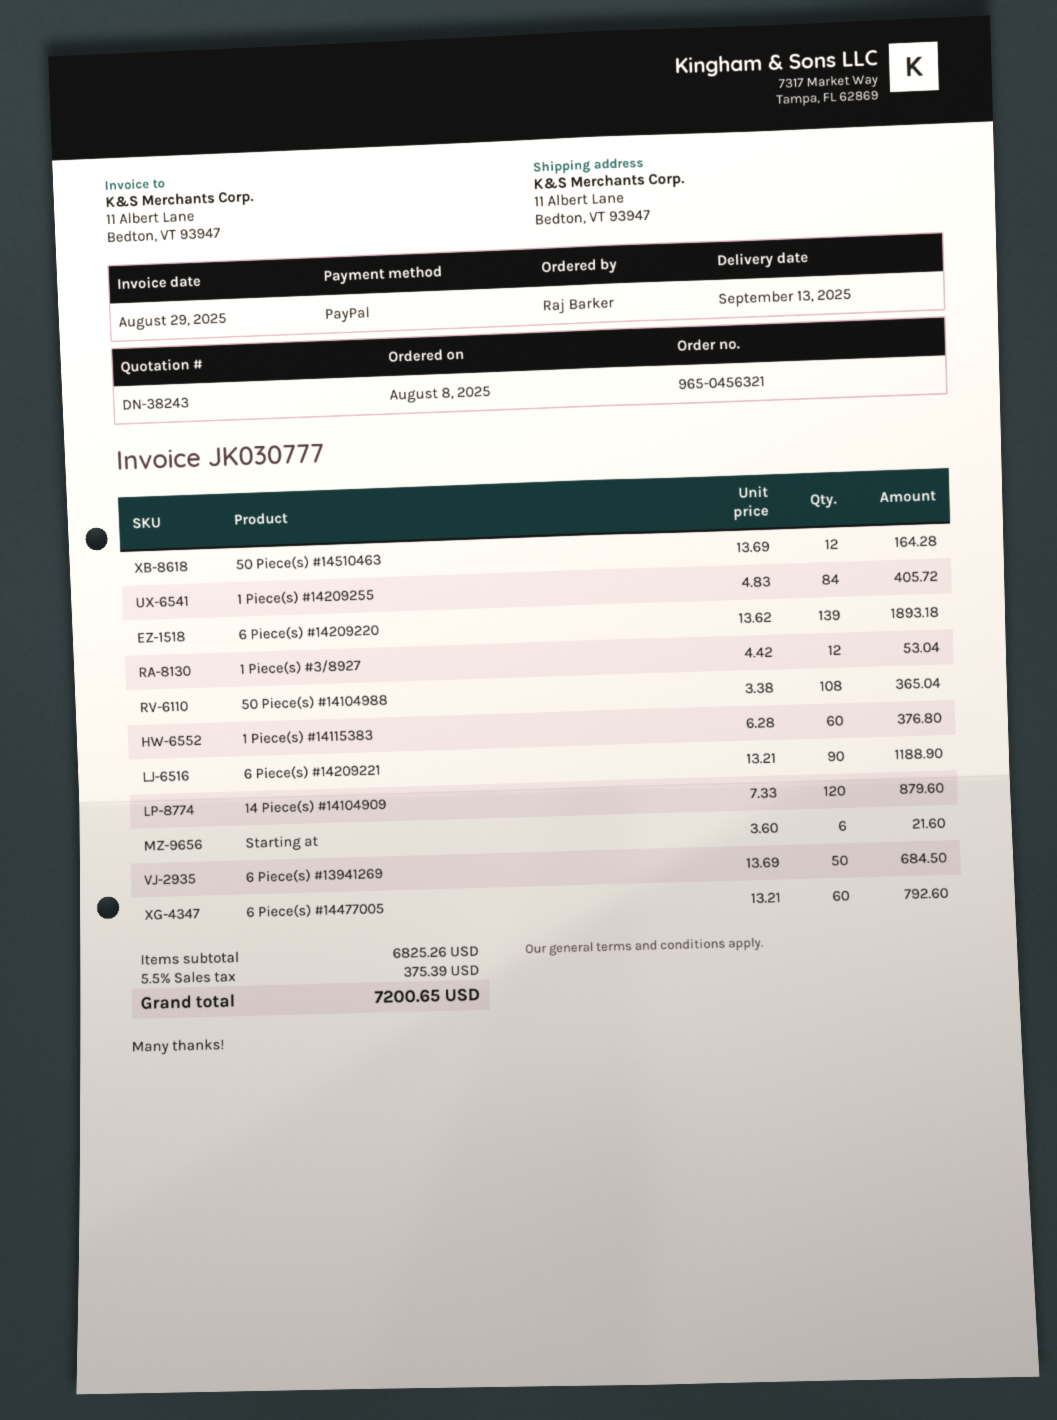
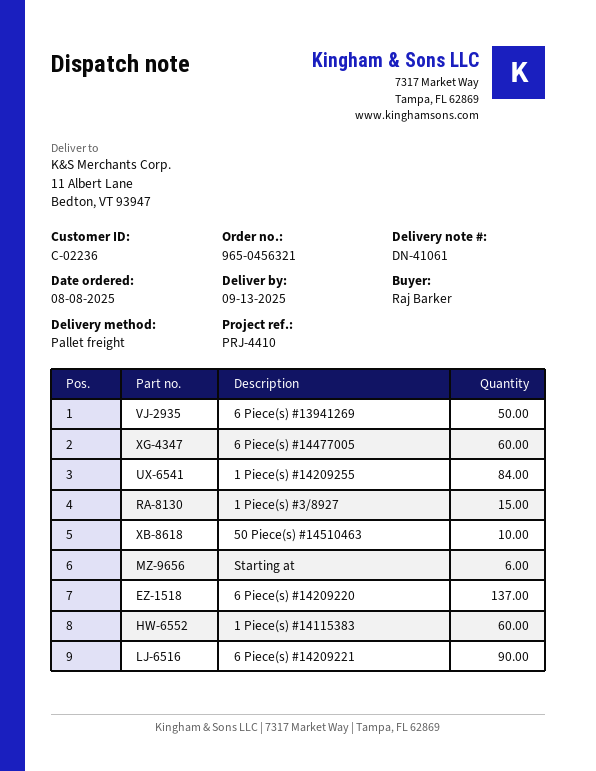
50 Piece(s) #14510463: 12 -> 10
6 Piece(s) #14209220: 139 -> 137
1 Piece(s) #3/8927: 12 -> 15
50 Piece(s) #14104988: 108 -> none
14 Piece(s) #14104909: 120 -> none

